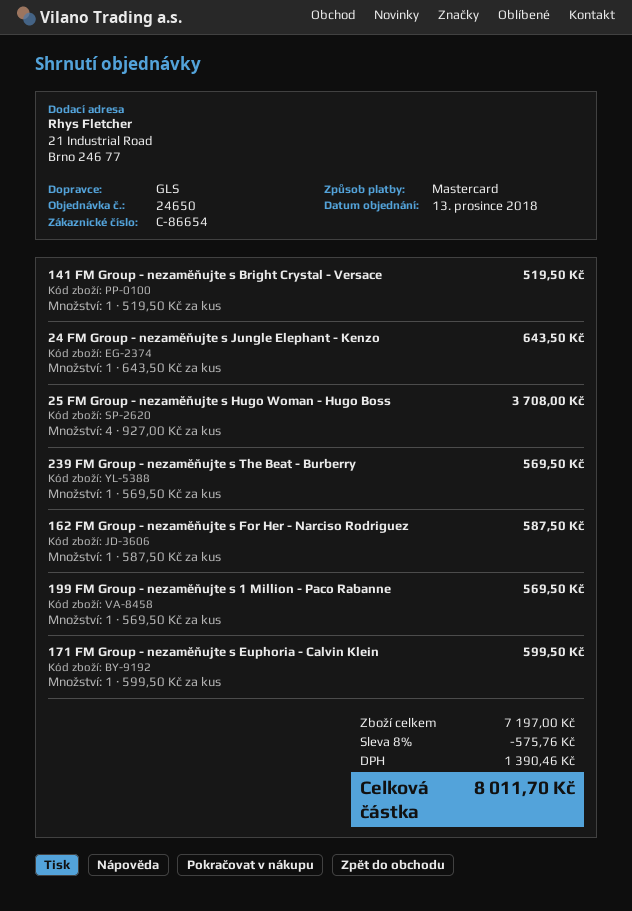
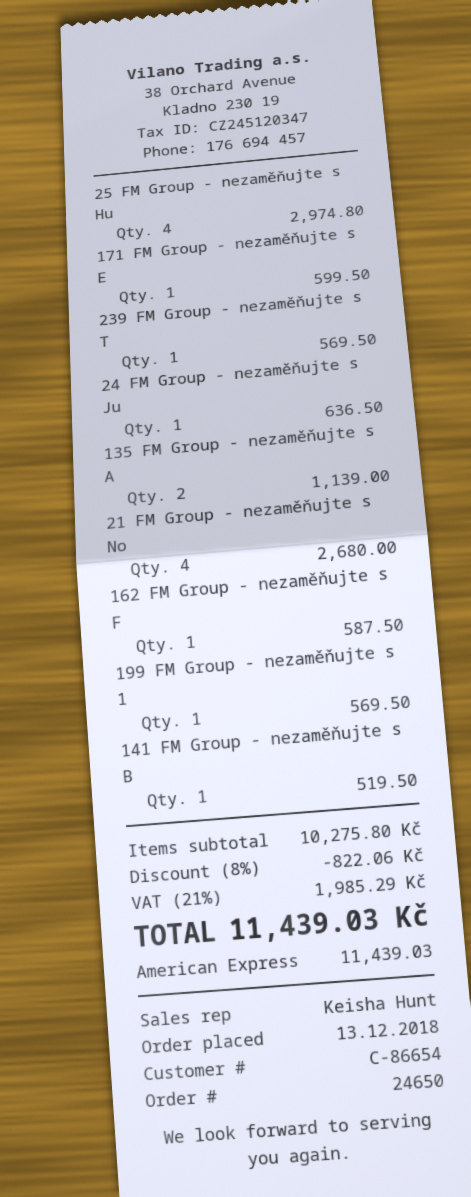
payment method: Mastercard -> American Express
24 FM Group - nezaměňujte s Jungle Elephant - Kenzo: 1 for 643.50 -> 1 for 636.50
25 FM Group - nezaměňujte s Hugo Woman - Hugo Boss: 4 for 3708.00 -> 4 for 2974.80
135 FM Group - nezaměňujte s A: none -> 2 for 1139.00
21 FM Group - nezaměňujte s No: none -> 4 for 2680.00
subtotal: 7197.00 -> 10275.80
discount: 8% = 575.76 -> 8% = 822.06
tax: 1390.46 -> 1985.29
total: 8011.70 -> 11439.03

